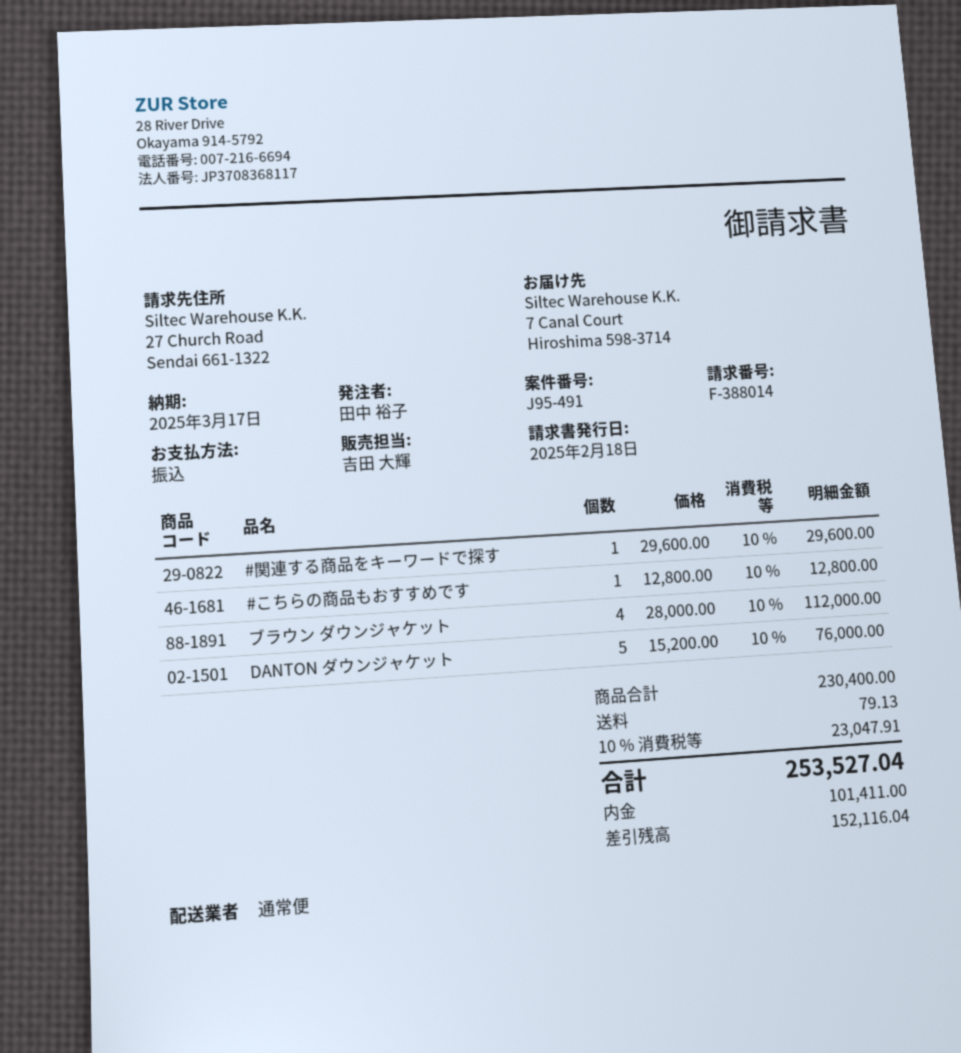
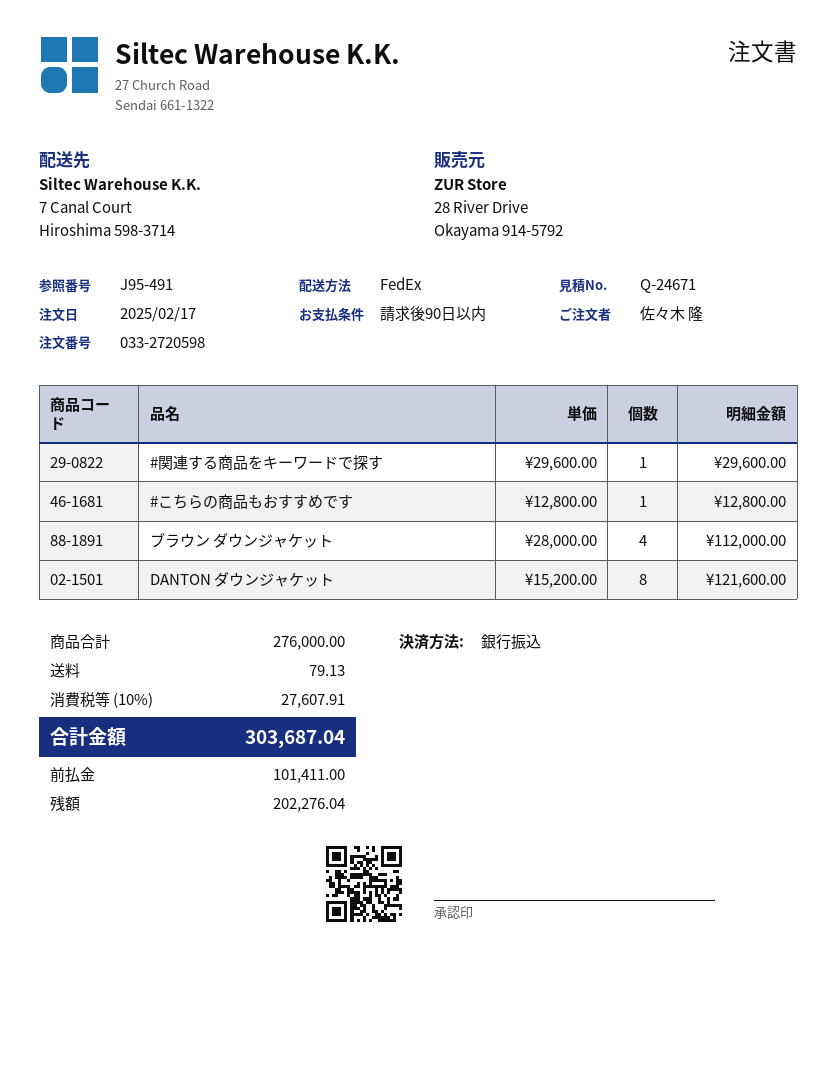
ordered by: 田中 裕子 -> 佐々木 隆
shipping method: standard -> FedEx
DANTON ダウンジャケット: 5 x 15200.00 = 76000.00 -> 8 x 15200.00 = 121600.00
subtotal: 230400.00 -> 276000.00
tax: 10% = 23047.91 -> 10% = 27607.91
total: 253527.04 -> 303687.04
balance: 152116.04 -> 202276.04

